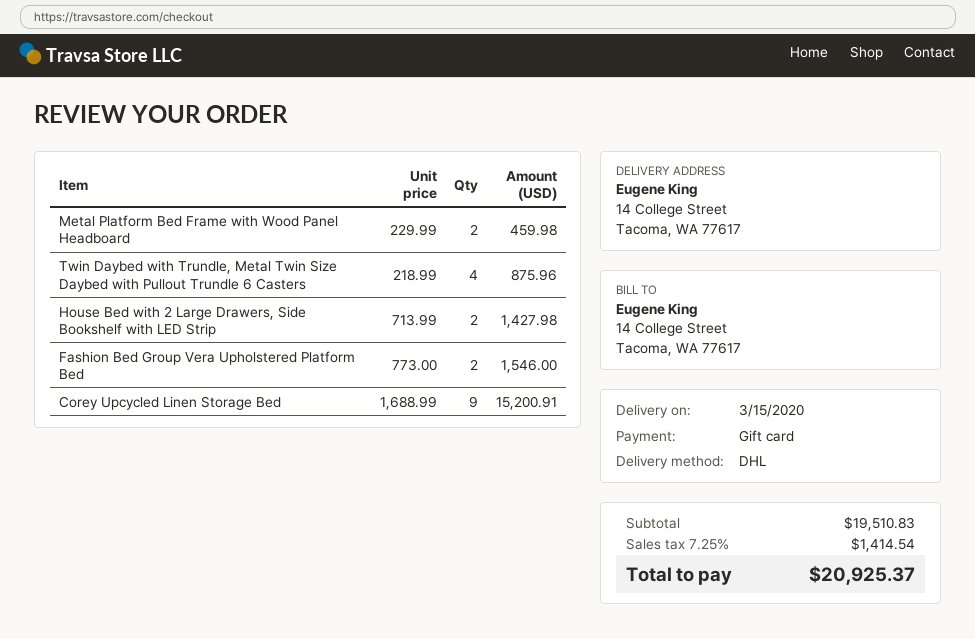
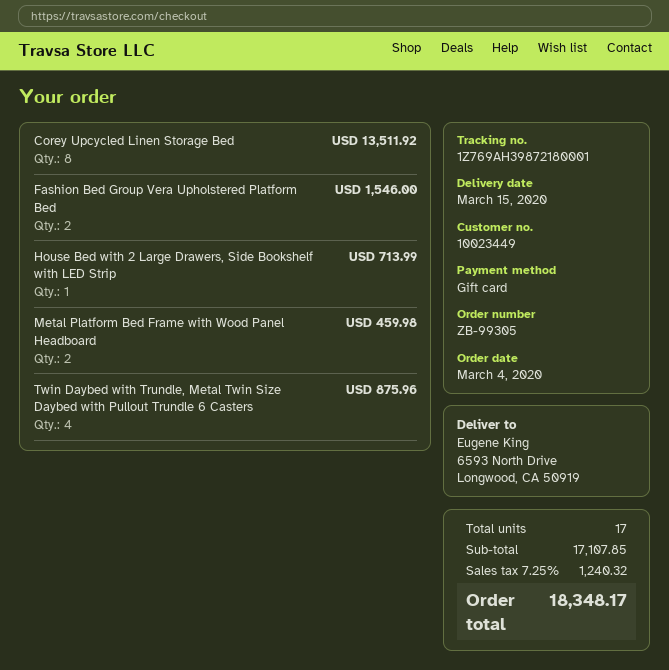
ship to: 14 College Street, Tacoma, WA 77617 -> 6593 North Drive, Longwood, CA 50919
House Bed with 2 Large Drawers, Side Bookshelf with LED Strip: 2 for 1427.98 -> 1 for 713.99
Corey Upcycled Linen Storage Bed: 9 for 15200.91 -> 8 for 13511.92
subtotal: 19510.83 -> 17107.85
tax: 7.25% = 1414.54 -> 7.25% = 1240.32
total: 20925.37 -> 18348.17

